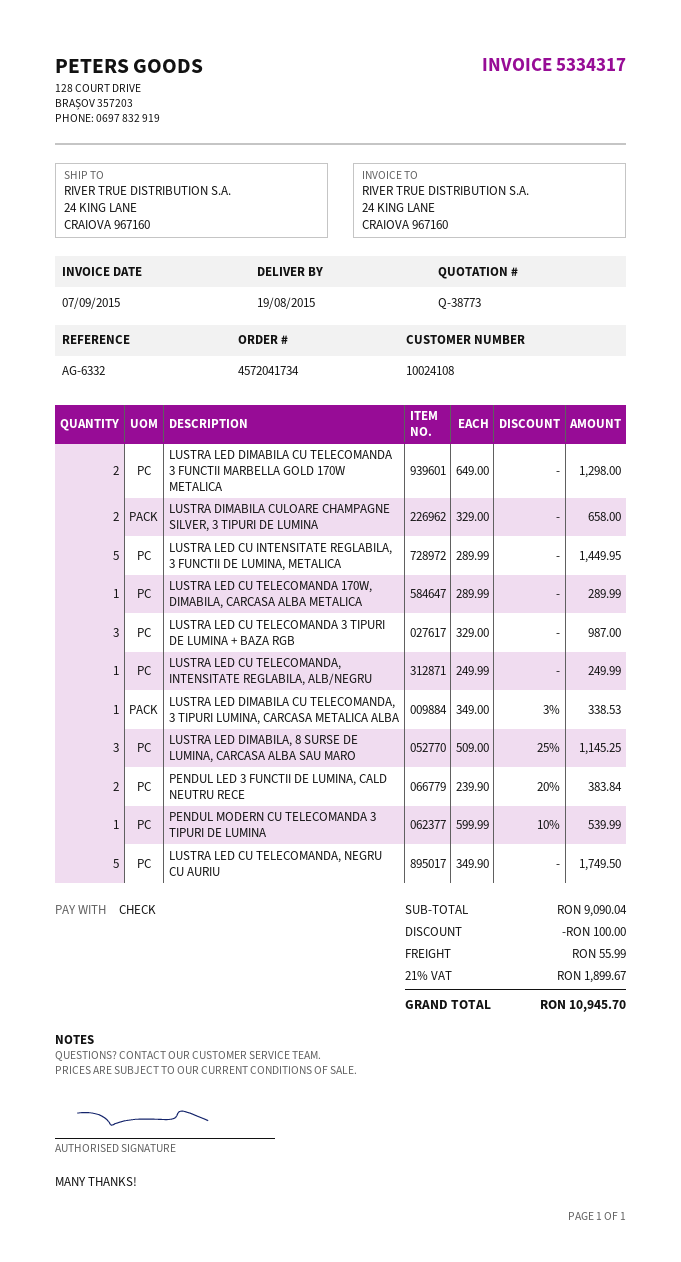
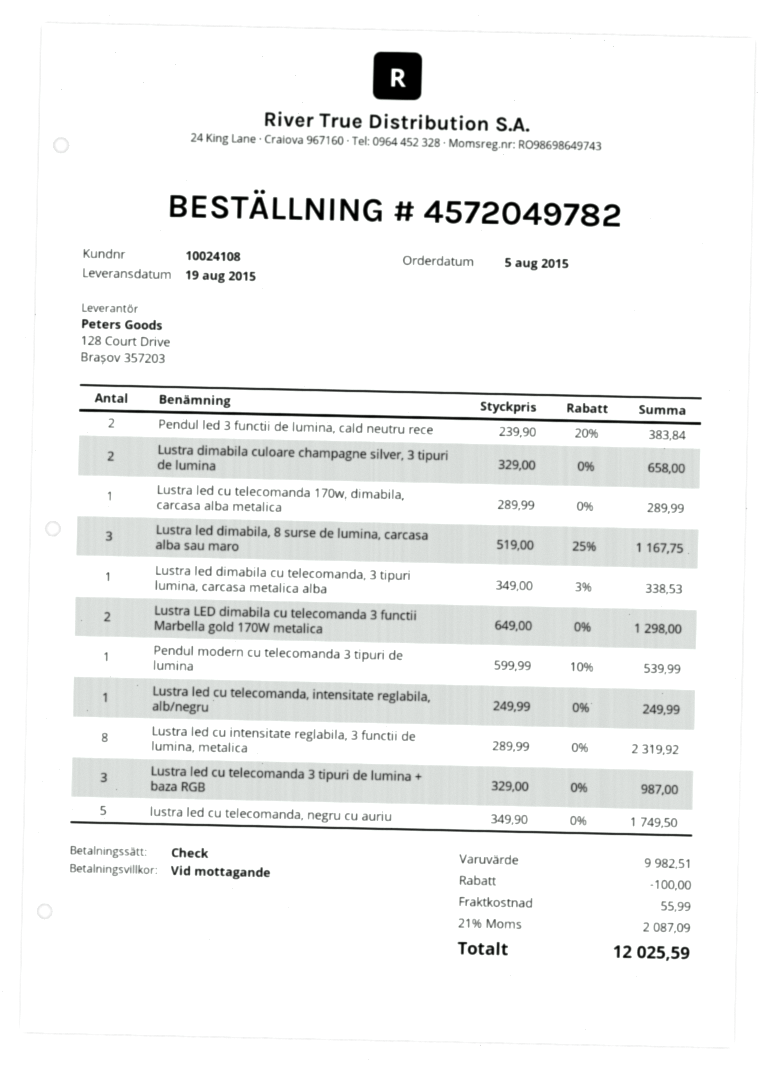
order number: 4572041734 -> 4572049782
LUSTRA LED CU INTENSITATE REGLABILA, 3 FUNCTII DE LUMINA, METALICA: 5 x 289.99 = 1449.95 -> 8 x 289.99 = 2319.92
LUSTRA LED DIMABILA, 8 SURSE DE LUMINA, CARCASA ALBA SAU MARO: 3 x 509.00 - 25% = 1145.25 -> 3 x 519.00 - 25% = 1167.75
subtotal: 9090.04 -> 9982.51
tax: 21% = 1899.67 -> 21% = 2087.09
total: 10945.70 -> 12025.59

